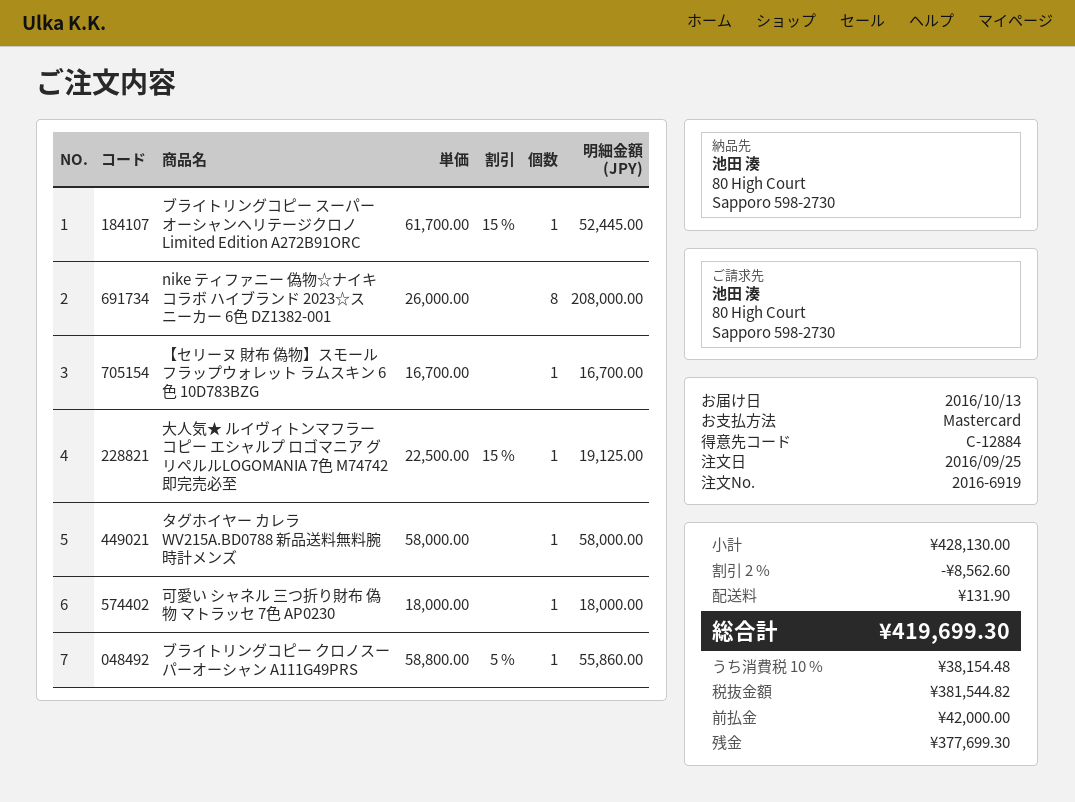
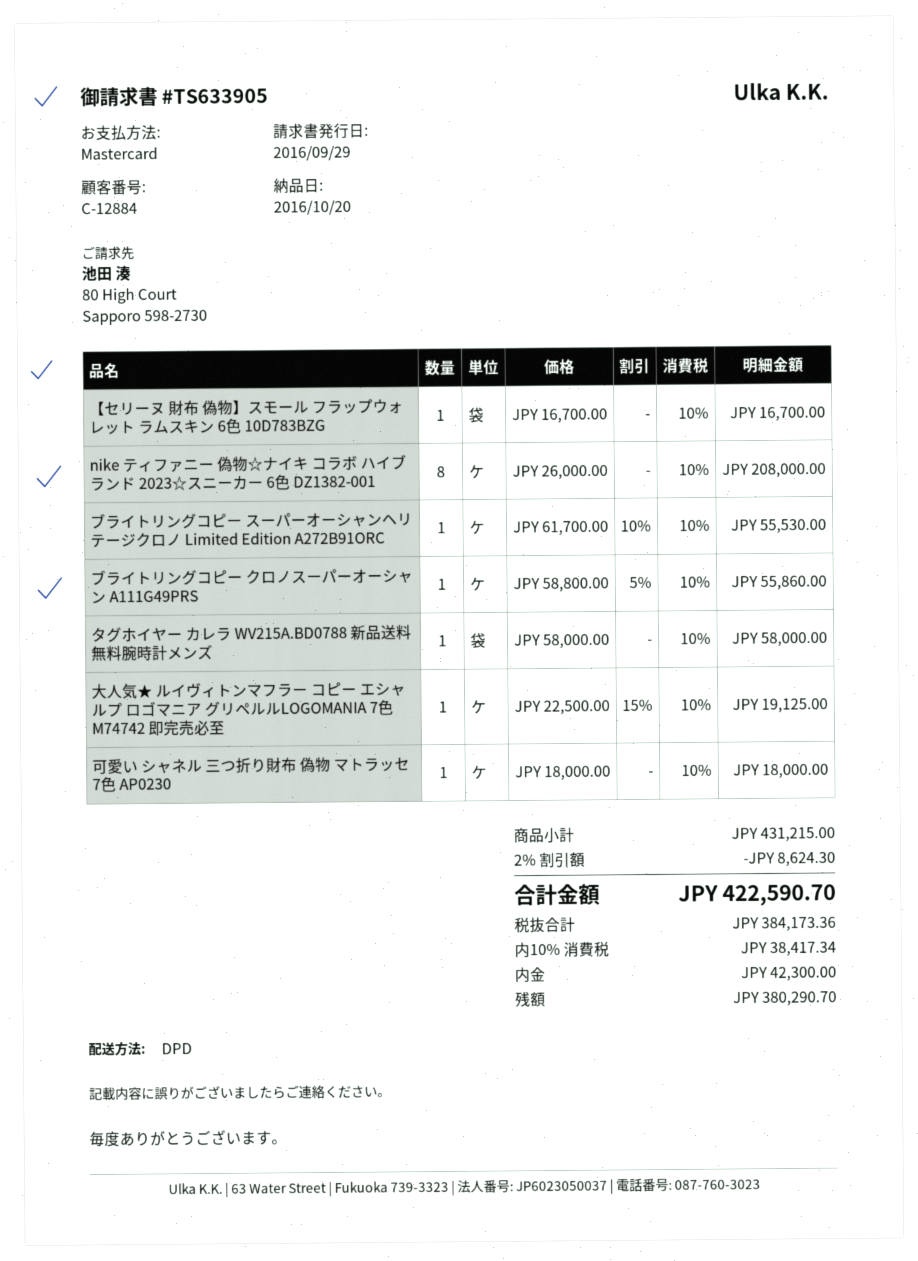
delivery date: 2016-10-13 -> 2016-10-20
ブライトリングコピー スーパーオーシャンヘリテージクロノ Limited Edition A272B91ORC: 1 x 61700.00 - 15% = 52445.00 -> 1 x 61700.00 - 10% = 55530.00
subtotal: 428130.00 -> 431215.00
discount: 2% = 8562.60 -> 2% = 8624.30
shipping: 131.90 -> none
net: 381544.82 -> 384173.36
tax: 10% = 38154.48 -> 10% = 38417.34
total: 419699.30 -> 422590.70
deposit: 42000.00 -> 42300.00
balance: 377699.30 -> 380290.70

